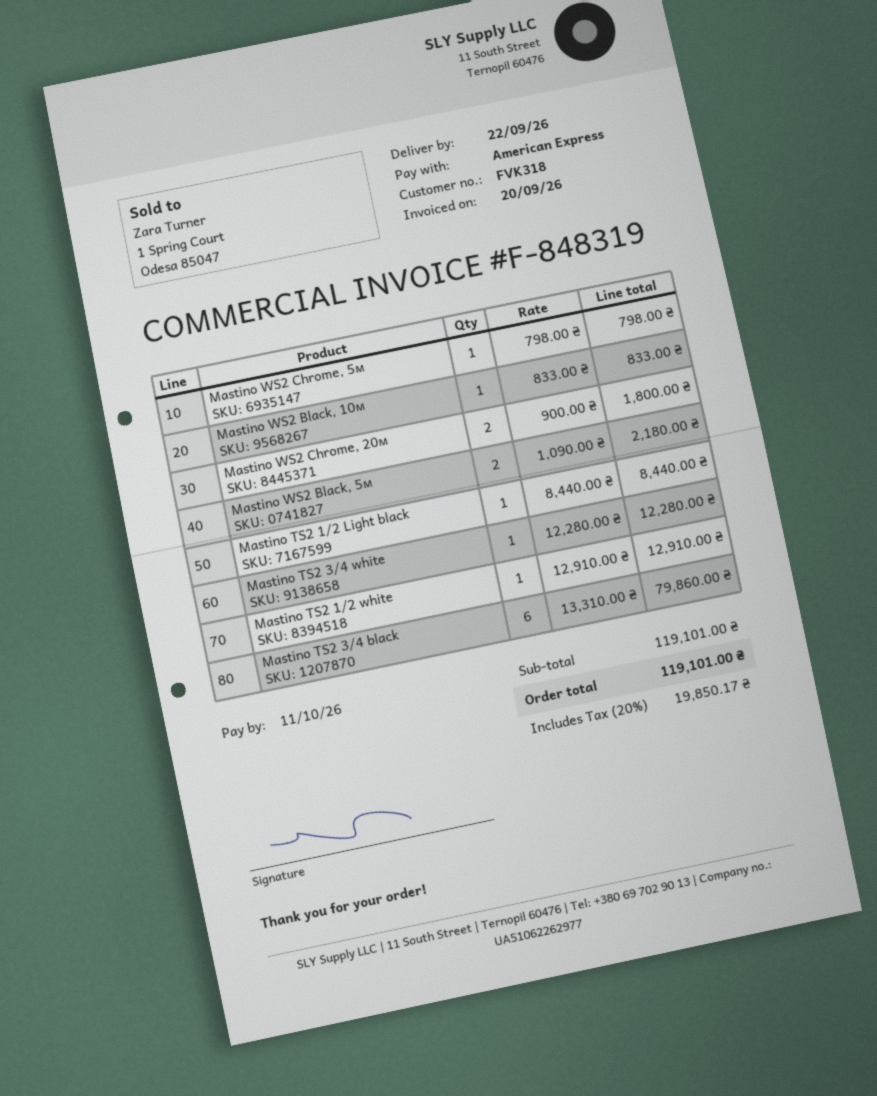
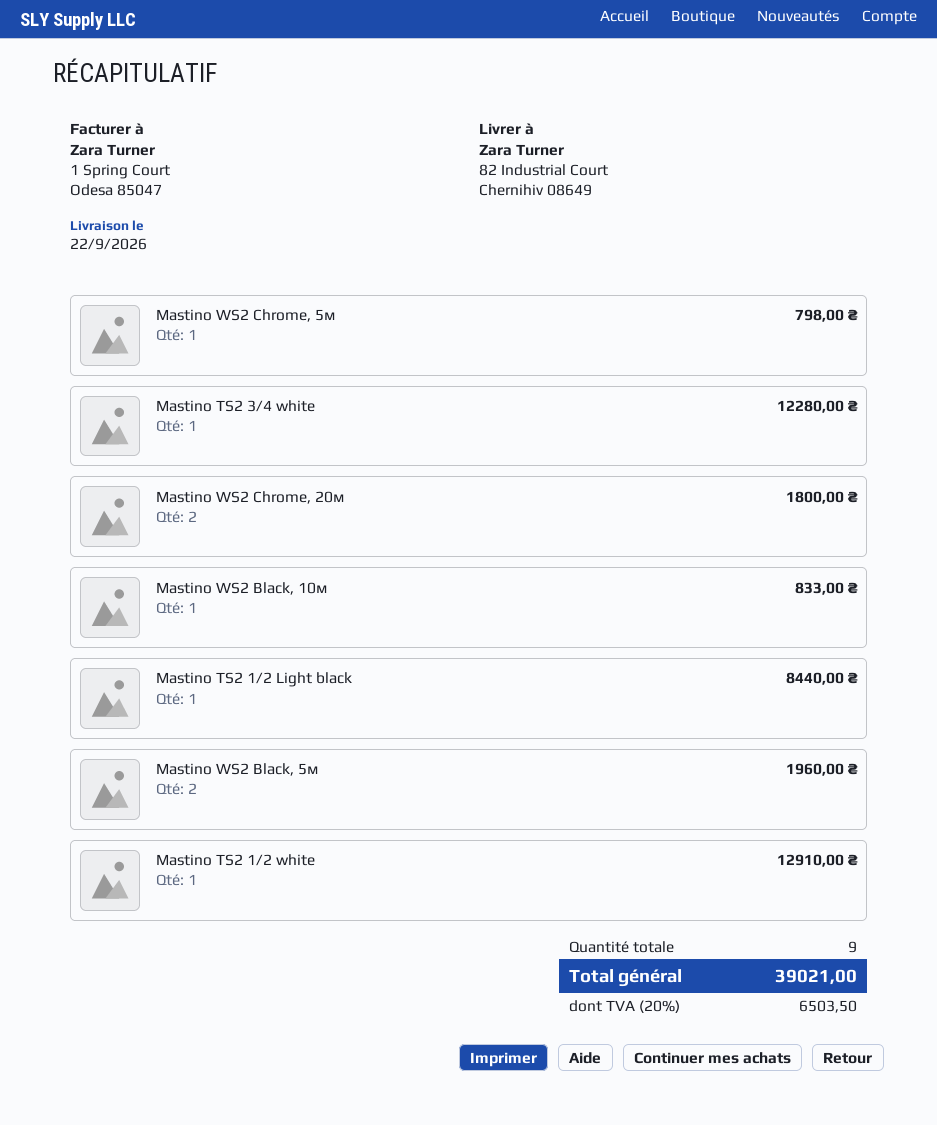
Mastino WS2 Black, 5м: 2 for 2180.00 -> 2 for 1960.00
Mastino TS2 3/4 black: 6 for 79860.00 -> none
tax: 20% = 19850.17 -> 20% = 6503.50
total: 119101.00 -> 39021.00

